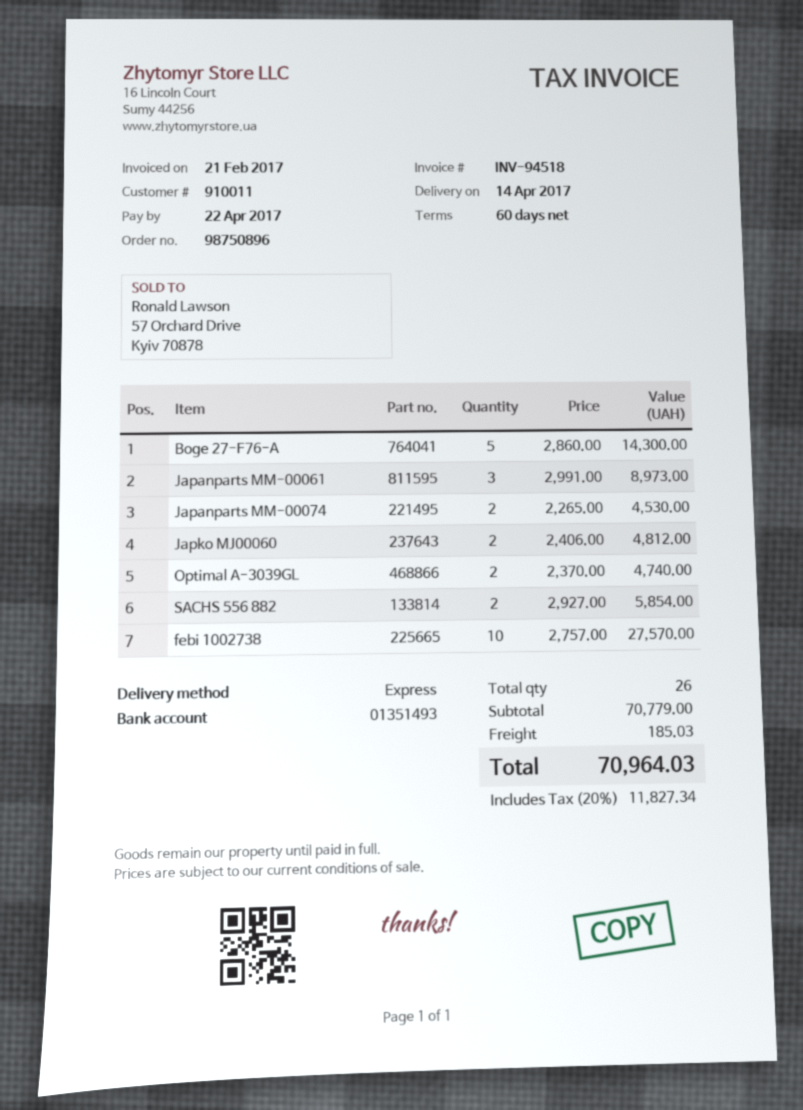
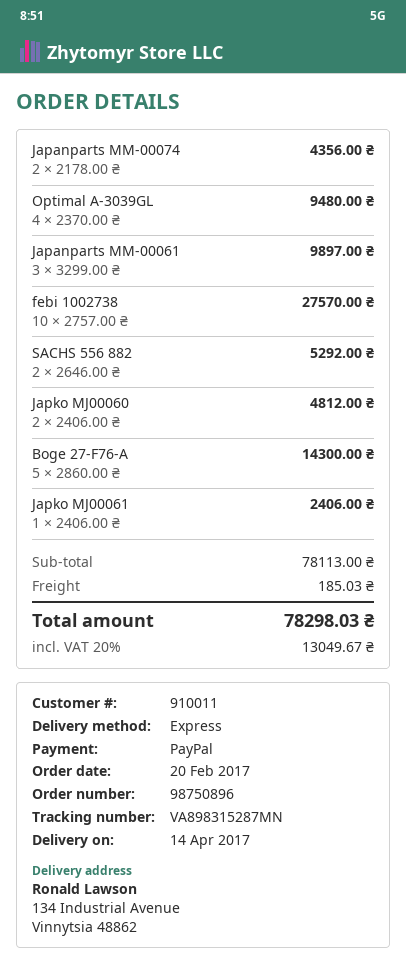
Japanparts MM-00061: 3 x 2991.00 = 8973.00 -> 3 x 3299.00 = 9897.00
Japanparts MM-00074: 2 x 2265.00 = 4530.00 -> 2 x 2178.00 = 4356.00
Optimal A-3039GL: 2 x 2370.00 = 4740.00 -> 4 x 2370.00 = 9480.00
SACHS 556 882: 2 x 2927.00 = 5854.00 -> 2 x 2646.00 = 5292.00
Japko MJ00061: none -> 1 x 2406.00 = 2406.00
subtotal: 70779.00 -> 78113.00
tax: 20% = 11827.34 -> 20% = 13049.67
total: 70964.03 -> 78298.03

